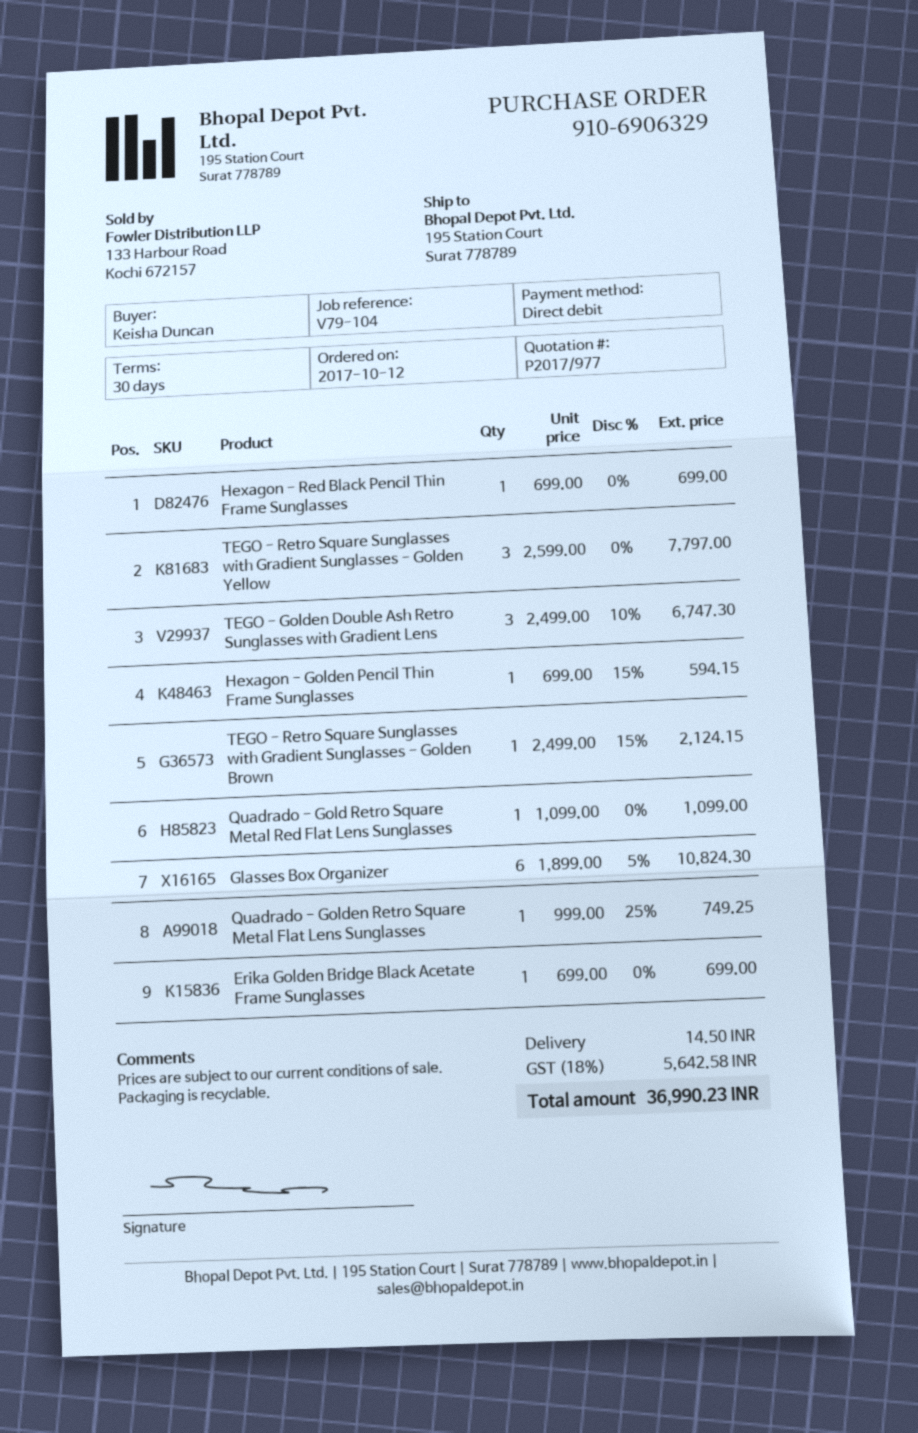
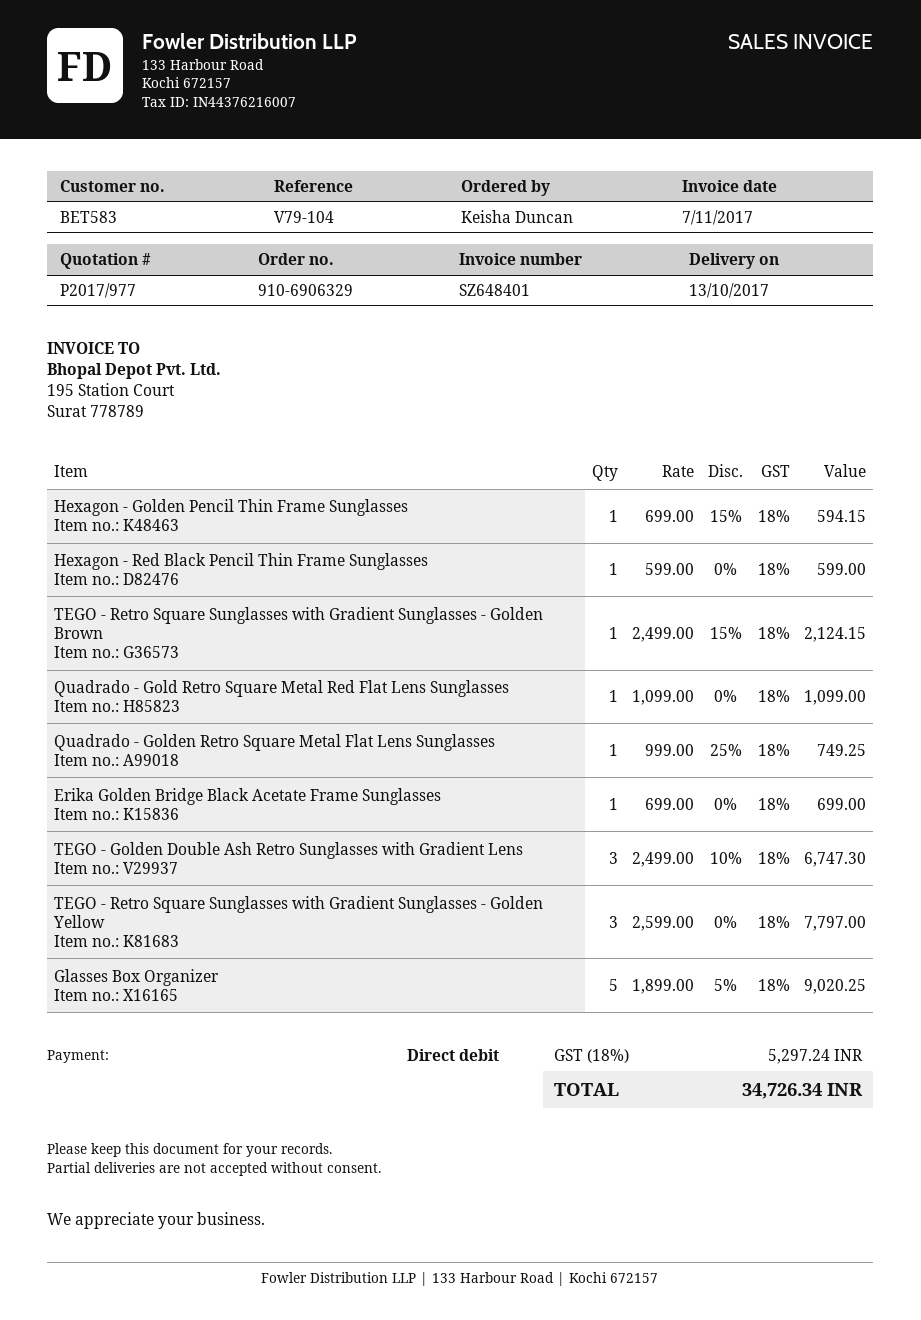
Hexagon - Red Black Pencil Thin Frame Sunglasses: 1 x 699.00 = 699.00 -> 1 x 599.00 = 599.00
Glasses Box Organizer: 6 x 1899.00 - 5% = 10824.30 -> 5 x 1899.00 - 5% = 9020.25
shipping: 14.50 -> none
tax: 18% = 5642.58 -> 18% = 5297.24
total: 36990.23 -> 34726.34

